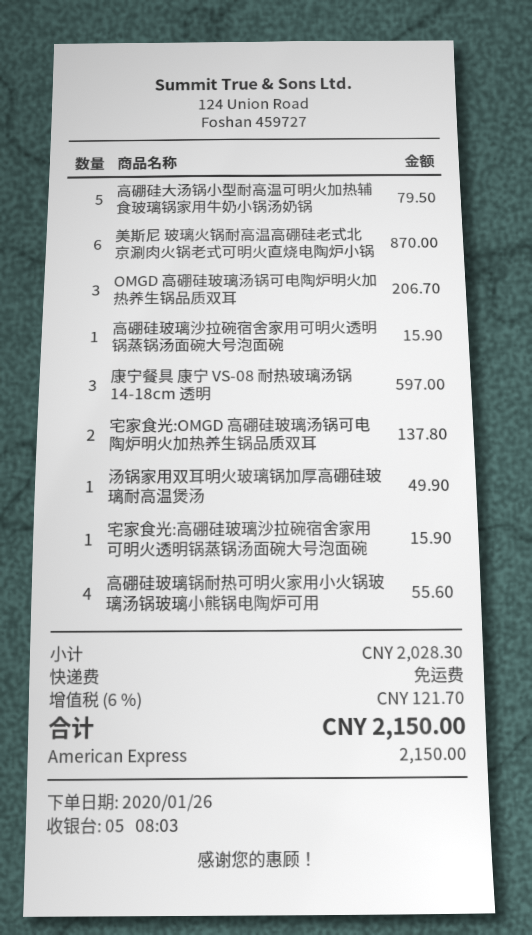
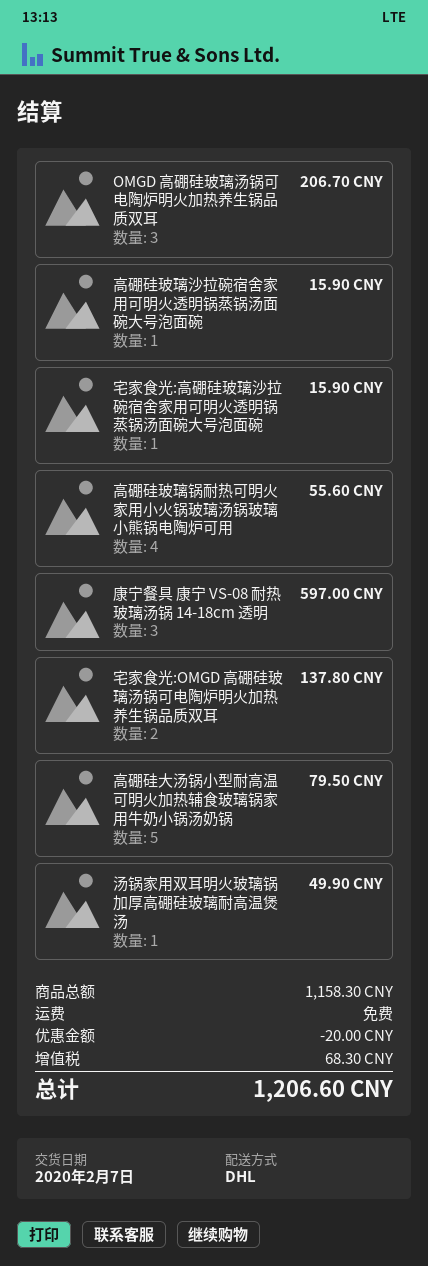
美斯尼 玻璃火锅耐高温高硼硅老式北京涮肉火锅老式可明火直烧电陶炉小锅: 6 for 870.00 -> none
subtotal: 2028.30 -> 1158.30
discount: none -> 20.00
tax: 121.70 -> 68.30
total: 2150.00 -> 1206.60

